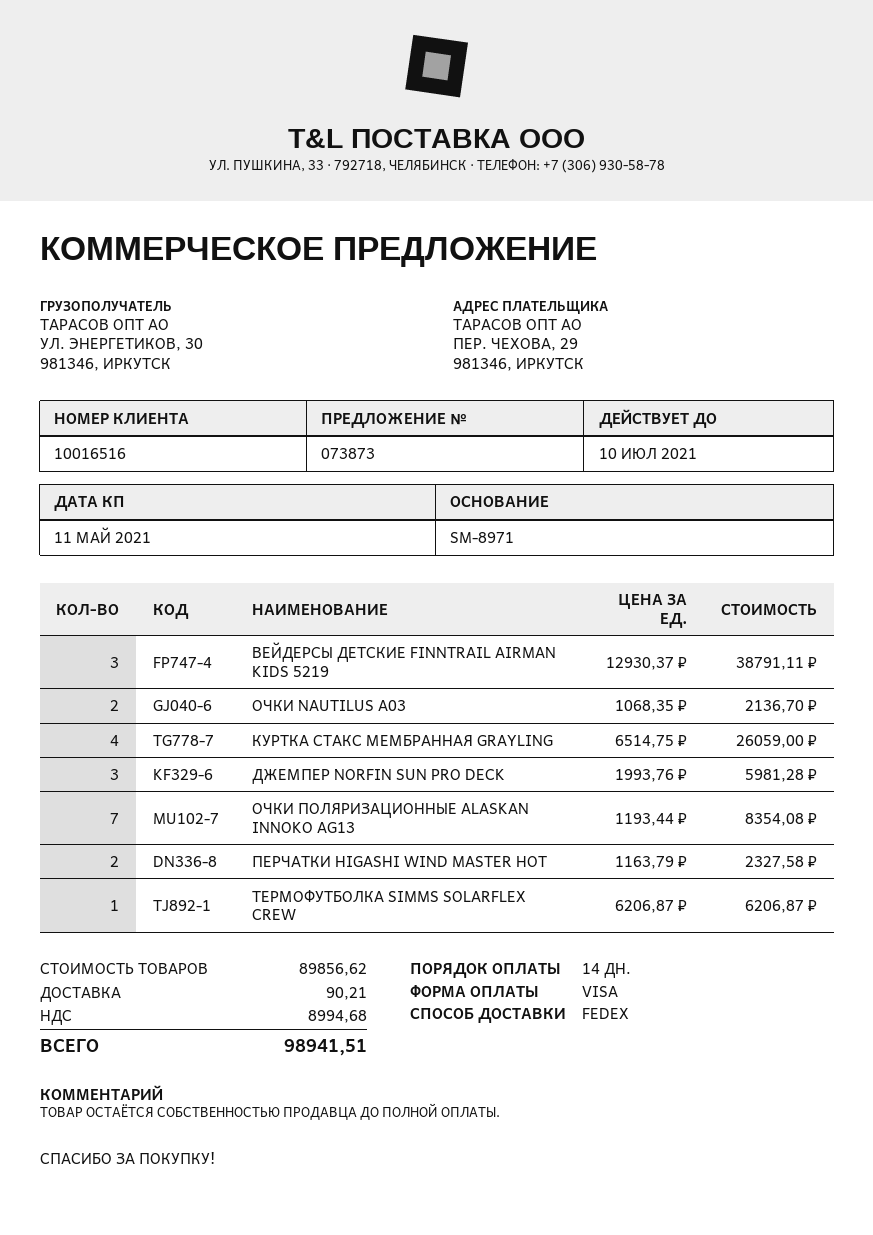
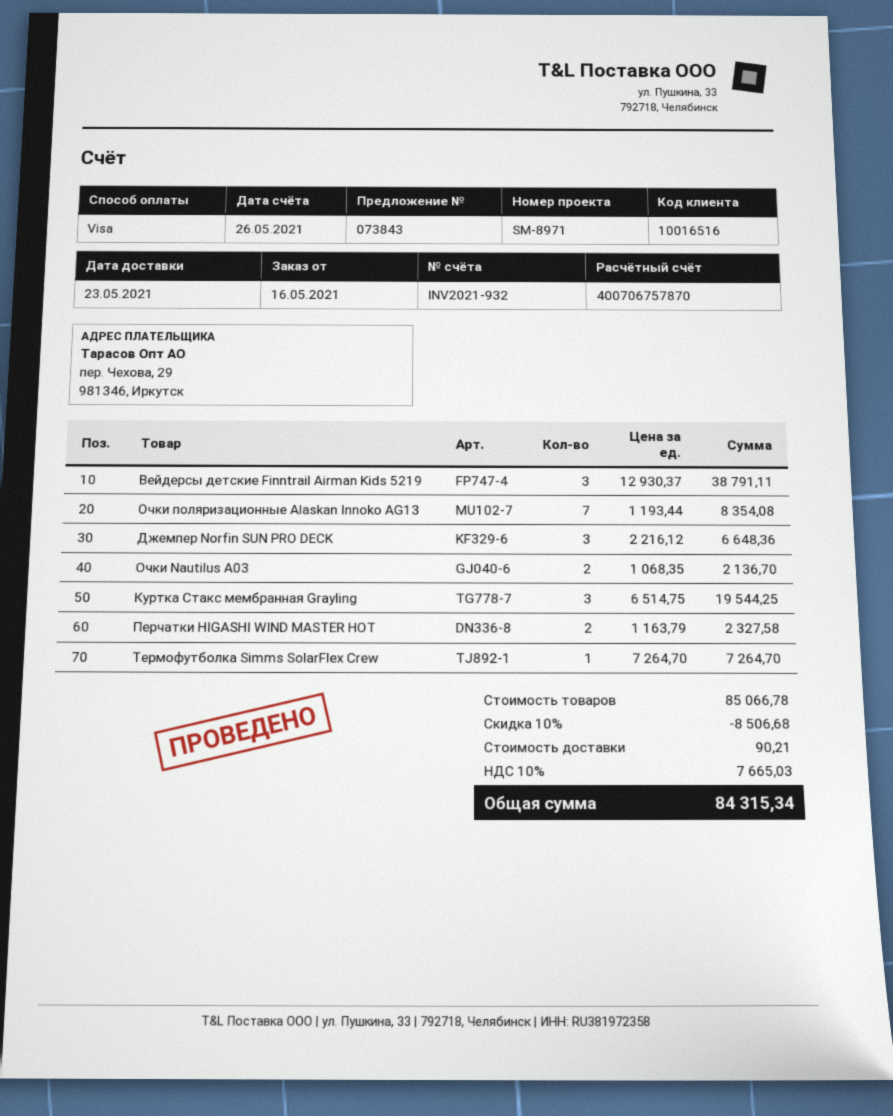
quote number: 073873 -> 073843
КУРТКА СТАКС МЕМБРАННАЯ GRAYLING: 4 x 6514.75 = 26059.00 -> 3 x 6514.75 = 19544.25
ДЖЕМПЕР NORFIN SUN PRO DECK: 3 x 1993.76 = 5981.28 -> 3 x 2216.12 = 6648.36
ТЕРМОФУТБОЛКА SIMMS SOLARFLEX CREW: 1 x 6206.87 = 6206.87 -> 1 x 7264.70 = 7264.70
subtotal: 89856.62 -> 85066.78
discount: none -> 10% = 8506.68
tax: 8994.68 -> 7665.03
total: 98941.51 -> 84315.34

